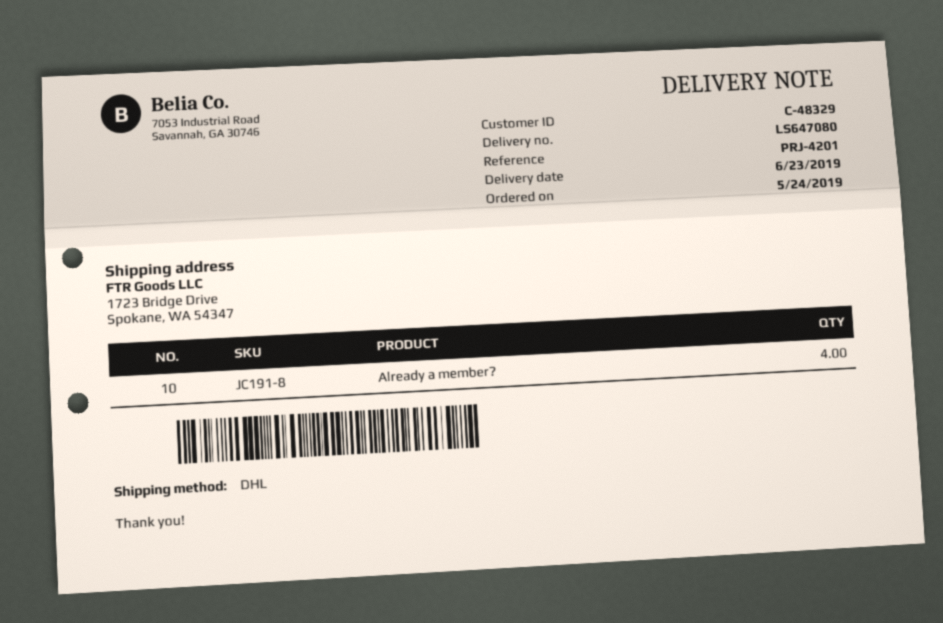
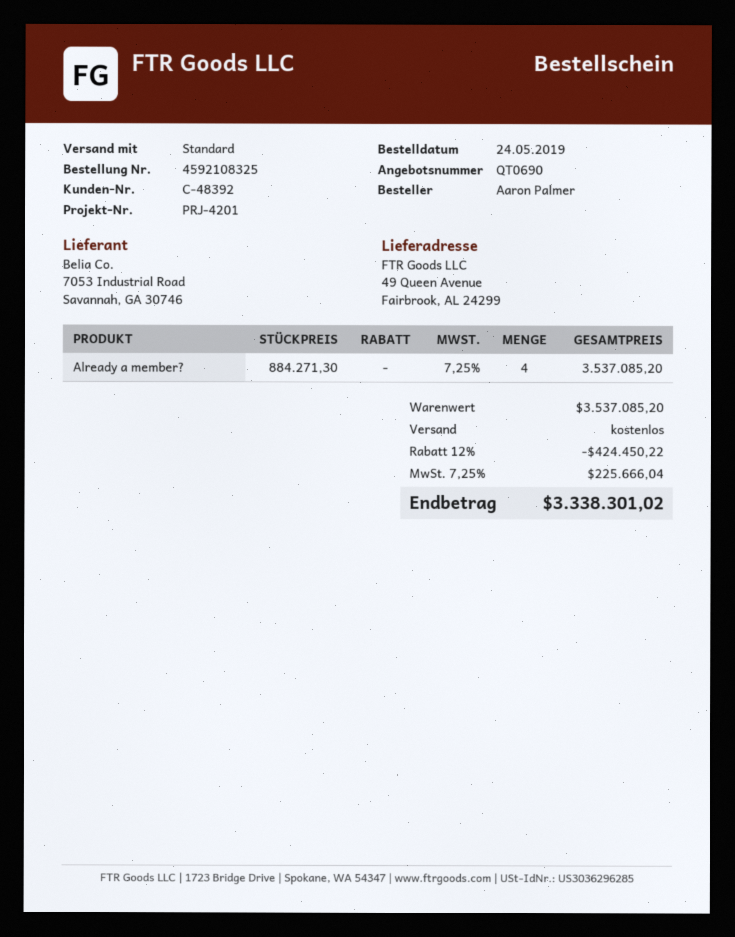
customer number: C-48329 -> C-48392
shipping method: DHL -> standard
ship to: 1723 Bridge Drive, Spokane, WA 54347 -> 49 Queen Avenue, Fairbrook, AL 24299

